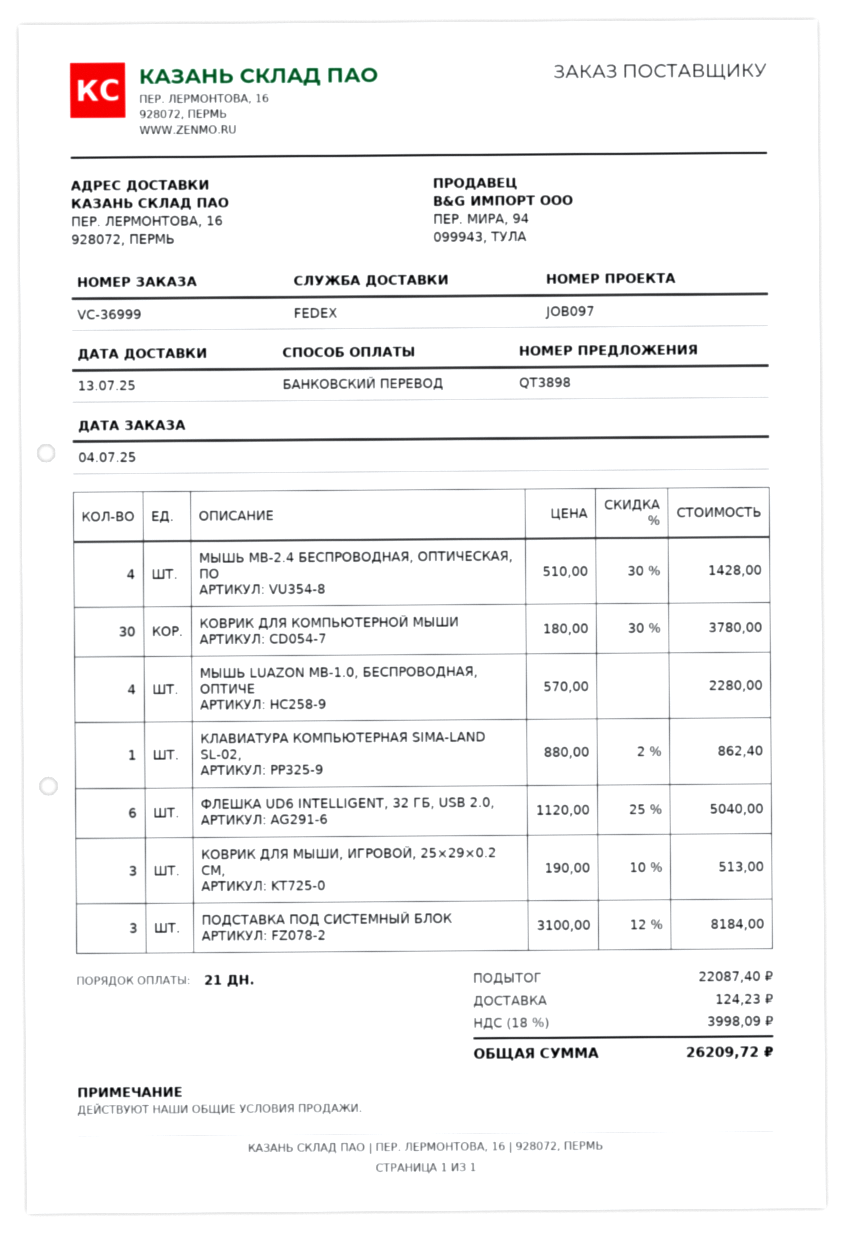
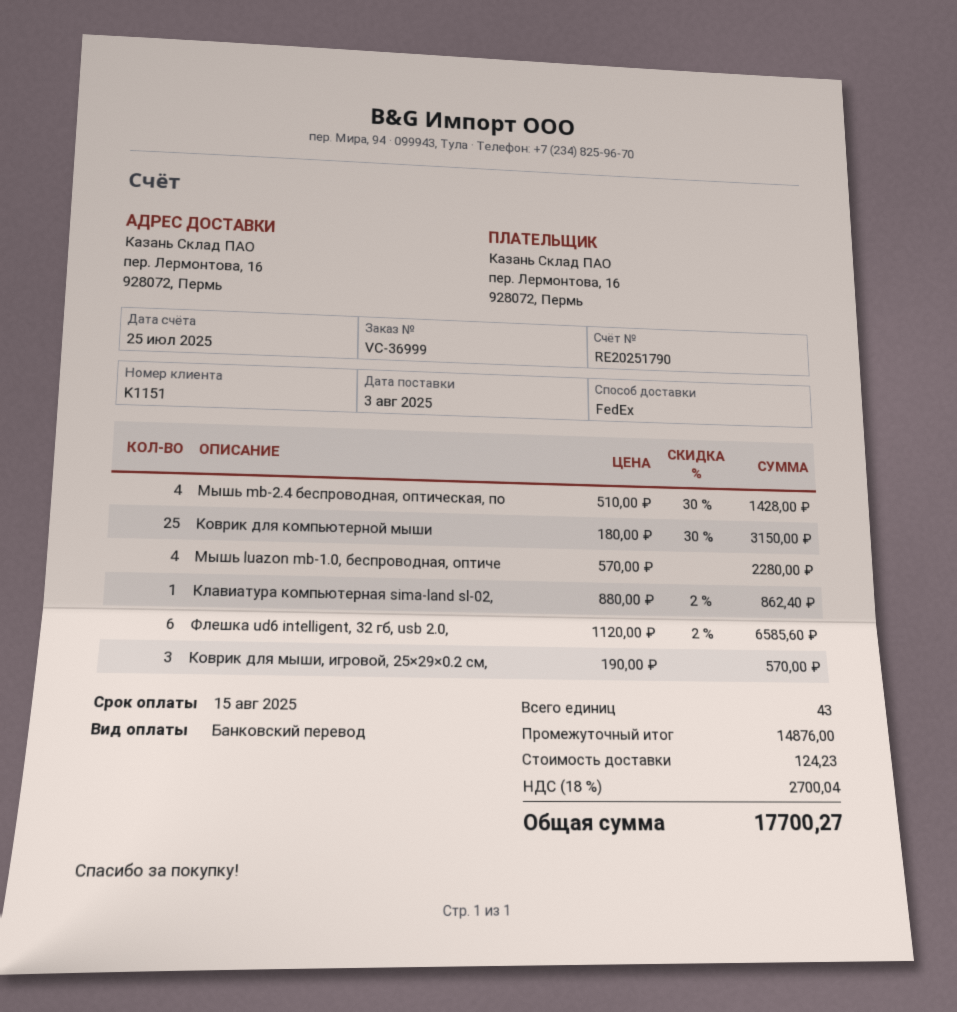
delivery date: 2025-07-13 -> 2025-08-03
КОВРИК ДЛЯ КОМПЬЮТЕРНОЙ МЫШИ: 30 x 180.00 - 30% = 3780.00 -> 25 x 180.00 - 30% = 3150.00
ФЛЕШКА UD6 INTELLIGENT, 32 ГБ, USB 2.0,: 6 x 1120.00 - 25% = 5040.00 -> 6 x 1120.00 - 2% = 6585.60
КОВРИК ДЛЯ МЫШИ, ИГРОВОЙ, 25×29×0.2 СМ,: 3 x 190.00 - 10% = 513.00 -> 3 x 190.00 = 570.00
ПОДСТАВКА ПОД СИСТЕМНЫЙ БЛОК: 3 x 3100.00 - 12% = 8184.00 -> none
subtotal: 22087.40 -> 14876.00
tax: 18% = 3998.09 -> 18% = 2700.04
total: 26209.72 -> 17700.27

